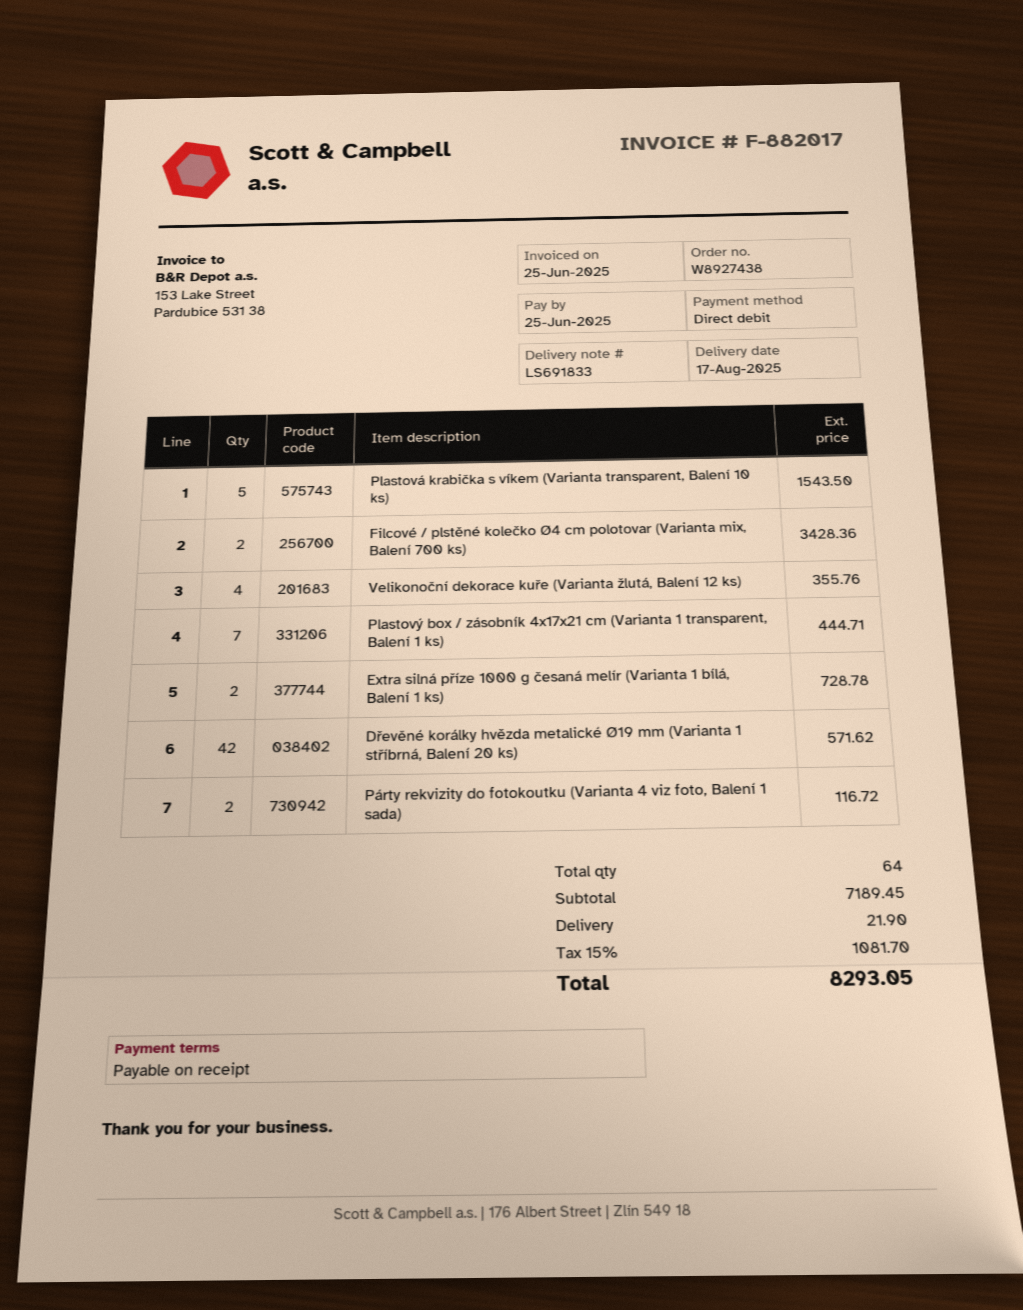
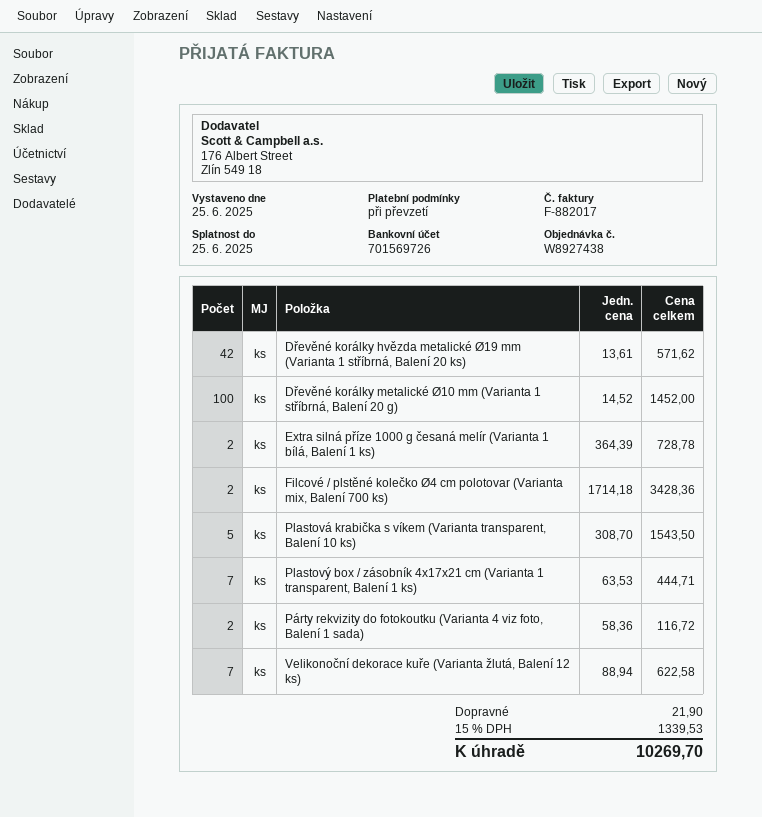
Velikonoční dekorace kuře (Varianta žlutá, Balení 12 ks): 4 for 355.76 -> 7 for 622.58
Dřevěné korálky metalické Ø10 mm (Varianta 1 stříbrná, Balení 20 g): none -> 100 for 1452.00
tax: 15% = 1081.70 -> 15% = 1339.53
total: 8293.05 -> 10269.70

